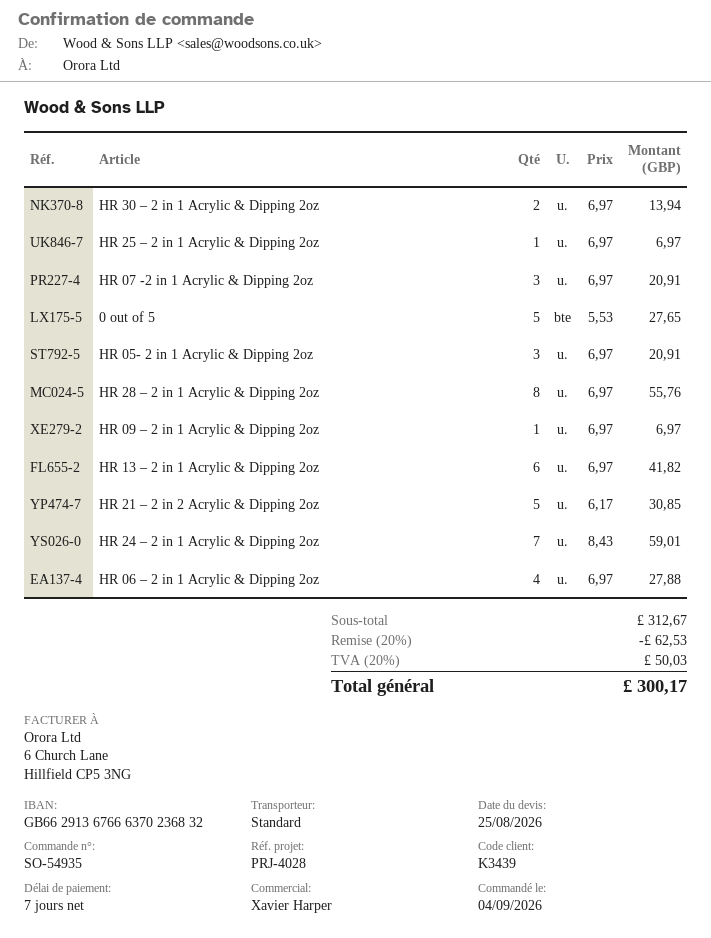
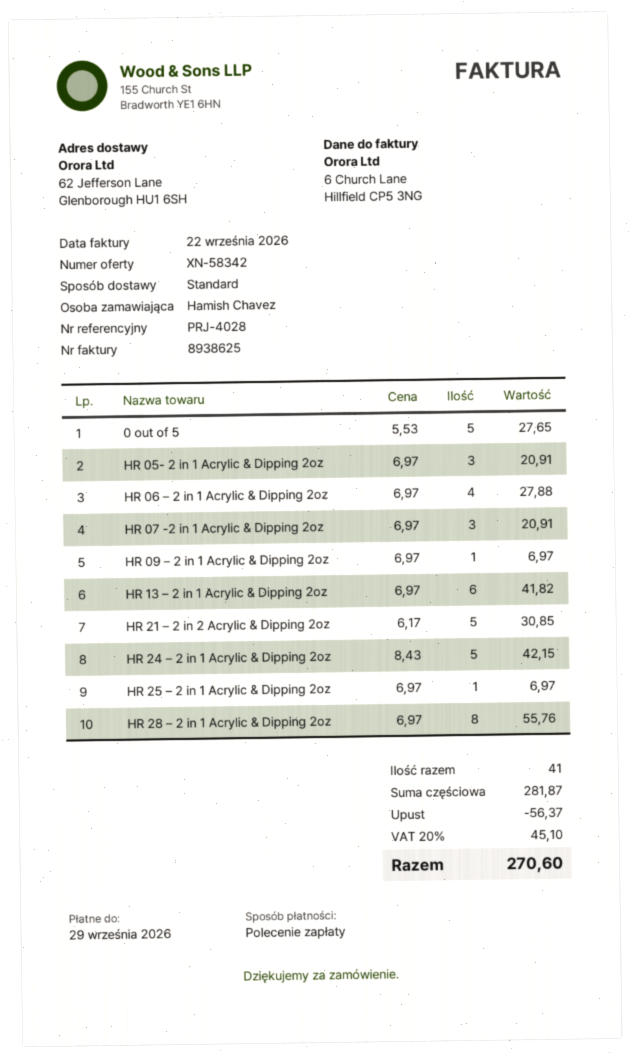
HR 30 – 2 in 1 Acrylic & Dipping 2oz: 2 x 6.97 = 13.94 -> none
HR 24 – 2 in 1 Acrylic & Dipping 2oz: 7 x 8.43 = 59.01 -> 5 x 8.43 = 42.15
subtotal: 312.67 -> 281.87
discount: 62.53 -> 56.37
tax: 20% = 50.03 -> 20% = 45.10
total: 300.17 -> 270.60

